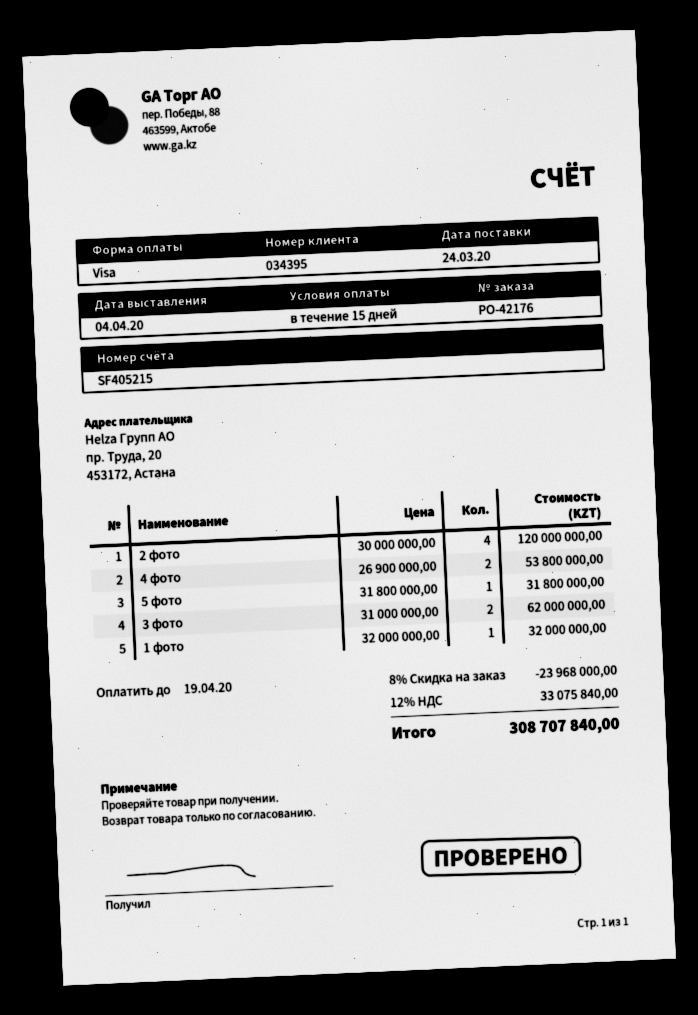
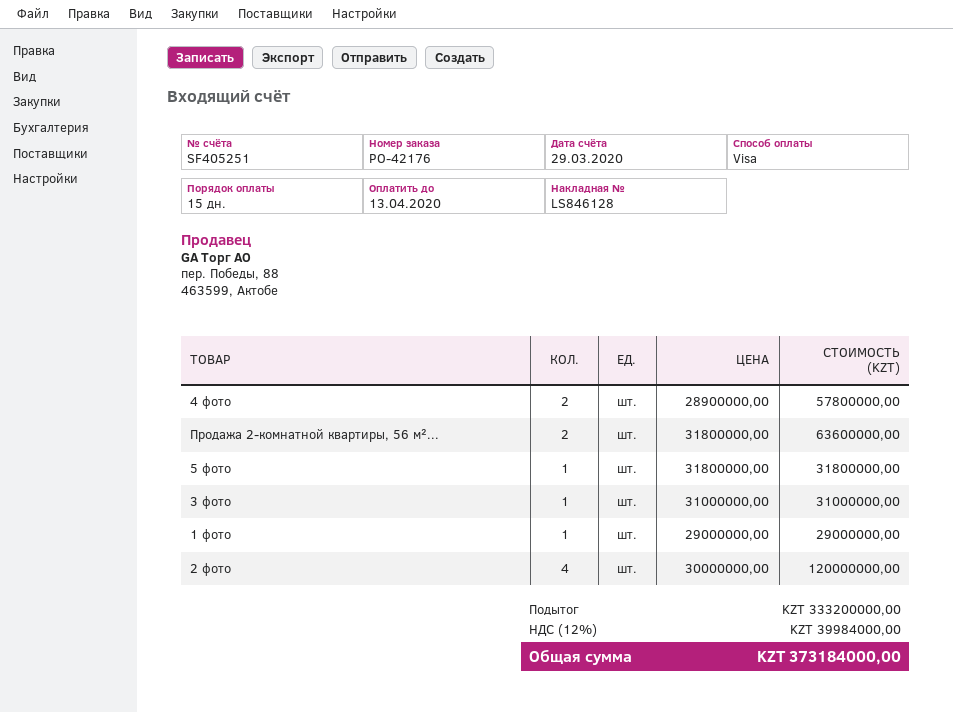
invoice number: SF405215 -> SF405251
invoice date: 2020-04-04 -> 2020-03-29
due date: 2020-04-19 -> 2020-04-13
4 фото: 2 x 26900000.00 = 53800000.00 -> 2 x 28900000.00 = 57800000.00
3 фото: 2 x 31000000.00 = 62000000.00 -> 1 x 31000000.00 = 31000000.00
1 фото: 1 x 32000000.00 = 32000000.00 -> 1 x 29000000.00 = 29000000.00
Продажа 2-комнатной квартиры, 56 м²...: none -> 2 x 31800000.00 = 63600000.00
discount: 8% = 23968000.00 -> none
tax: 12% = 33075840.00 -> 12% = 39984000.00
total: 308707840.00 -> 373184000.00

